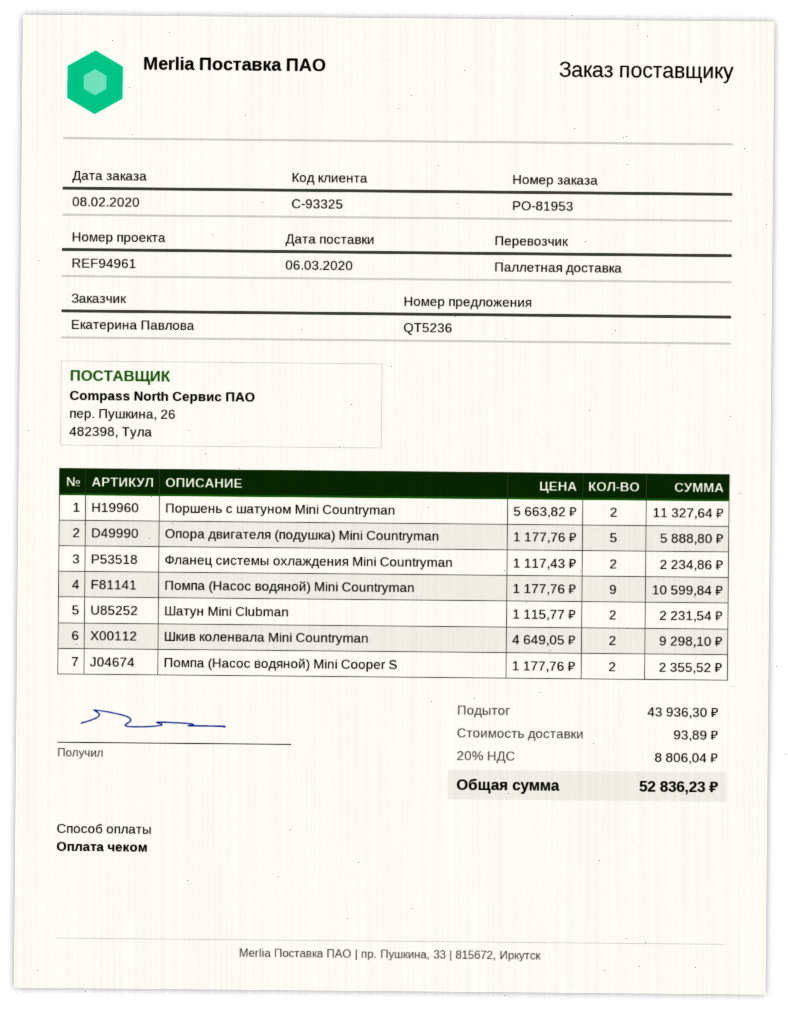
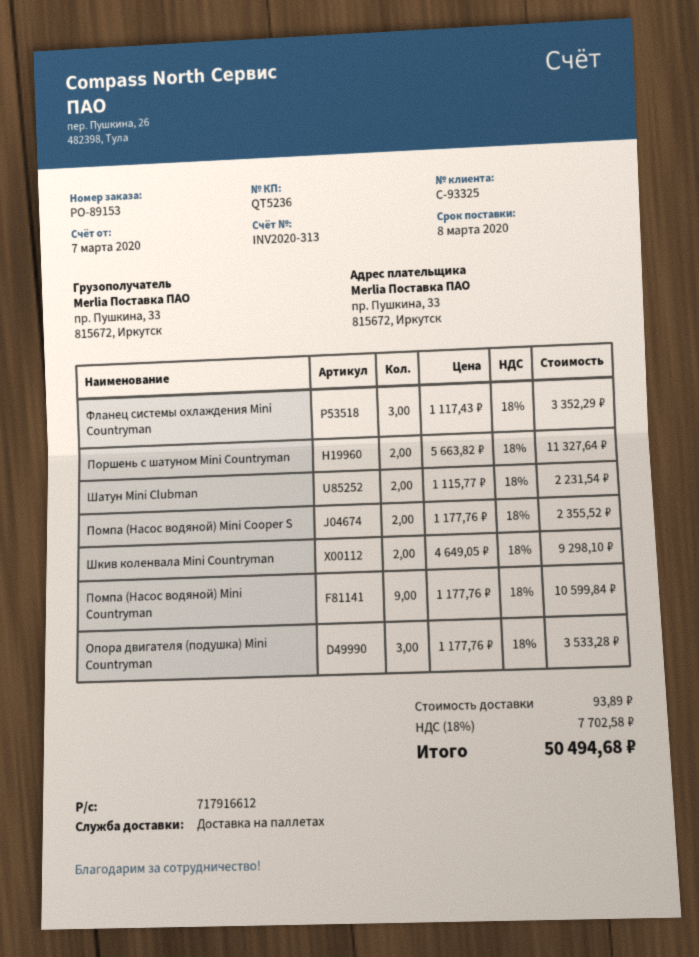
order number: PO-81953 -> PO-89153
delivery date: 2020-03-06 -> 2020-03-08
Опора двигателя (подушка) Mini Countryman: 5 x 1177.76 = 5888.80 -> 3 x 1177.76 = 3533.28
Фланец системы охлаждения Mini Countryman: 2 x 1117.43 = 2234.86 -> 3 x 1117.43 = 3352.29
tax: 20% = 8806.04 -> 18% = 7702.58
total: 52836.23 -> 50494.68

